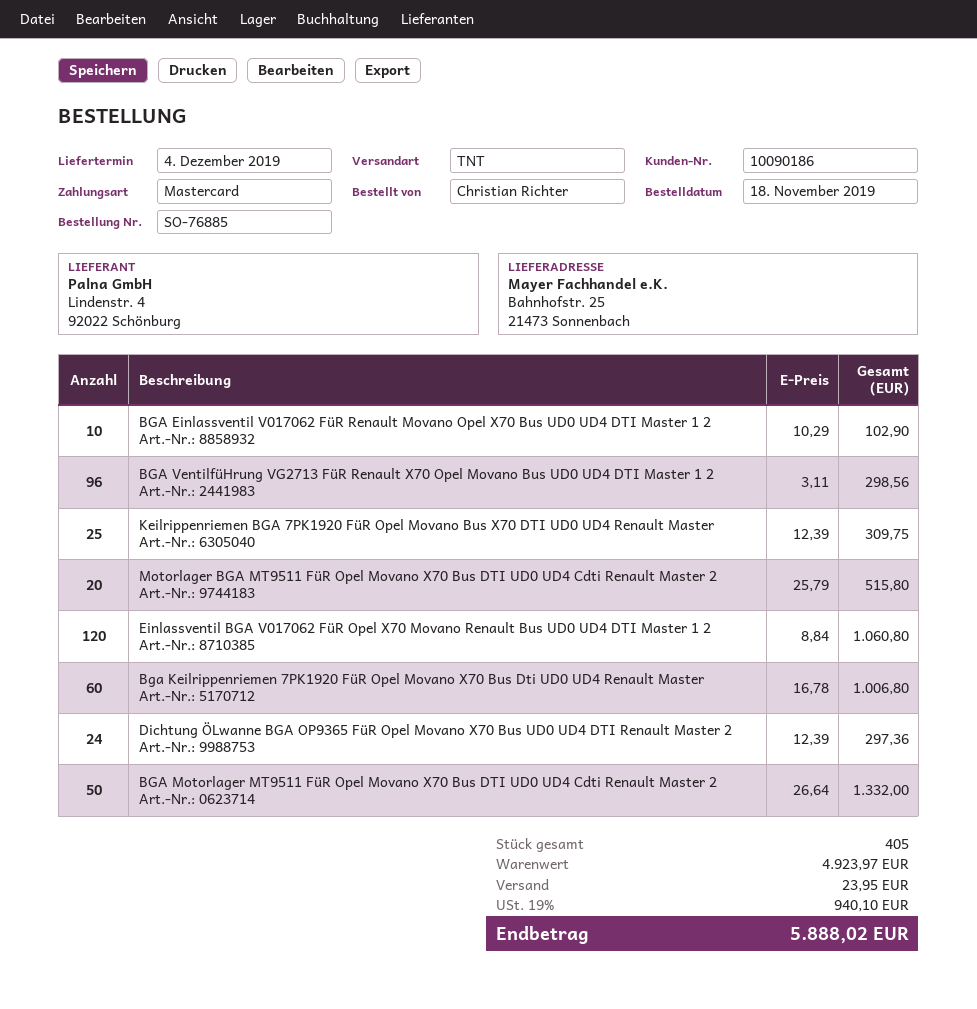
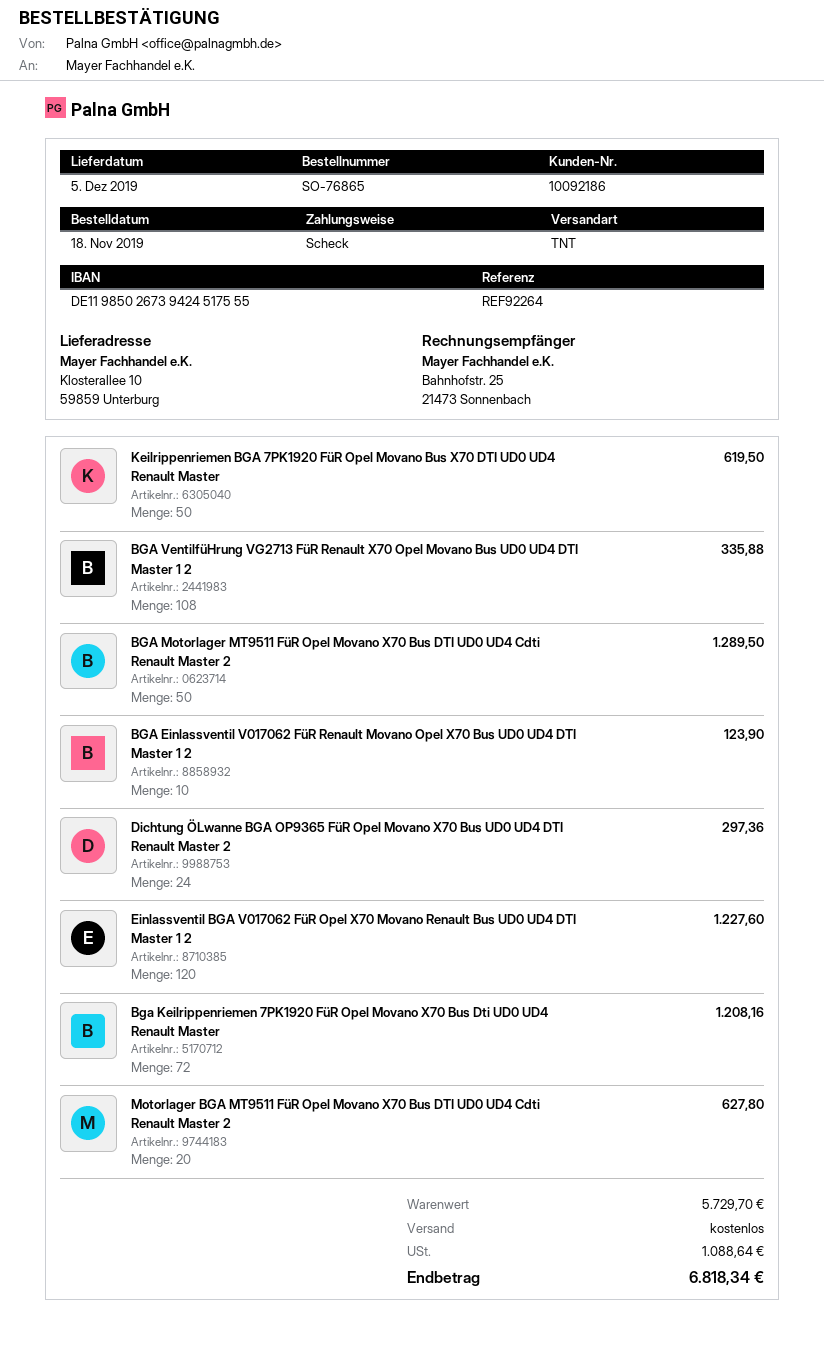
order number: SO-76885 -> SO-76865
delivery date: 2019-12-04 -> 2019-12-05
customer number: 10090186 -> 10092186
payment method: Mastercard -> cheque
ship to: Bahnhofstr. 25, 21473 Sonnenbach -> Klosterallee 10, 59859 Unterburg
BGA Einlassventil V017062 FüR Renault Movano Opel X70 Bus UD0 UD4 DTI Master 1 2: 10 for 102.90 -> 10 for 123.90
BGA VentilfüHrung VG2713 FüR Renault X70 Opel Movano Bus UD0 UD4 DTI Master 1 2: 96 for 298.56 -> 108 for 335.88
Keilrippenriemen BGA 7PK1920 FüR Opel Movano Bus X70 DTI UD0 UD4 Renault Master: 25 for 309.75 -> 50 for 619.50
Motorlager BGA MT9511 FüR Opel Movano X70 Bus DTI UD0 UD4 Cdti Renault Master 2: 20 for 515.80 -> 20 for 627.80
Einlassventil BGA V017062 FüR Opel X70 Movano Renault Bus UD0 UD4 DTI Master 1 2: 120 for 1060.80 -> 120 for 1227.60
Bga Keilrippenriemen 7PK1920 FüR Opel Movano X70 Bus Dti UD0 UD4 Renault Master: 60 for 1006.80 -> 72 for 1208.16
BGA Motorlager MT9511 FüR Opel Movano X70 Bus DTI UD0 UD4 Cdti Renault Master 2: 50 for 1332.00 -> 50 for 1289.50
subtotal: 4923.97 -> 5729.70
shipping: 23.95 -> 0.00
tax: 940.10 -> 1088.64
total: 5888.02 -> 6818.34

